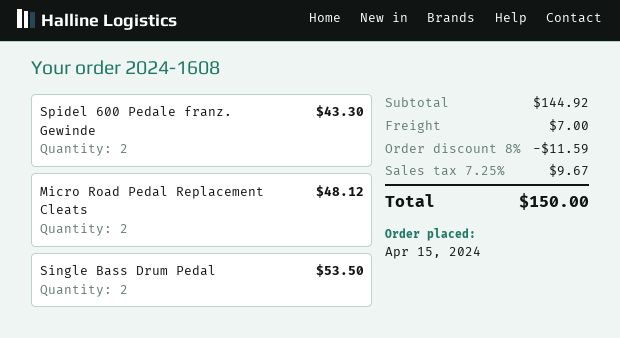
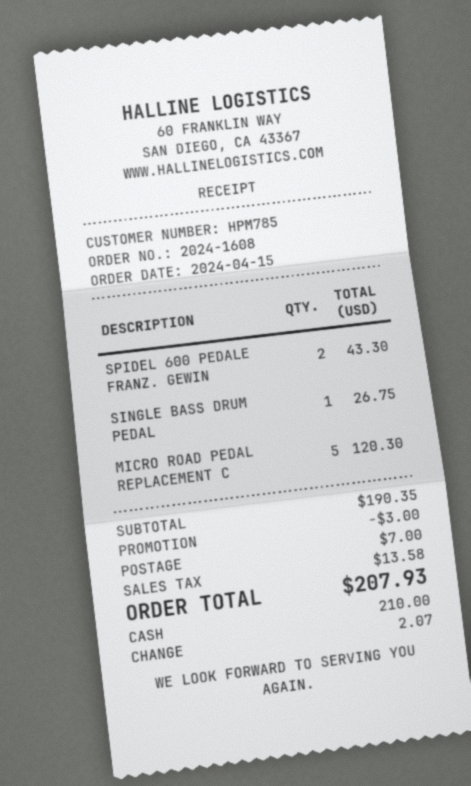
Micro Road Pedal Replacement Cleats: 2 for 48.12 -> 5 for 120.30
Single Bass Drum Pedal: 2 for 53.50 -> 1 for 26.75
subtotal: 144.92 -> 190.35
discount: 11.59 -> 3.00
tax: 9.67 -> 13.58
total: 150.00 -> 207.93

